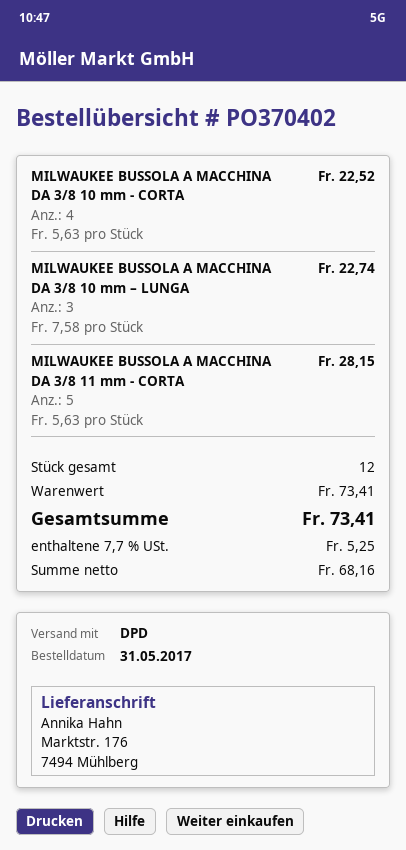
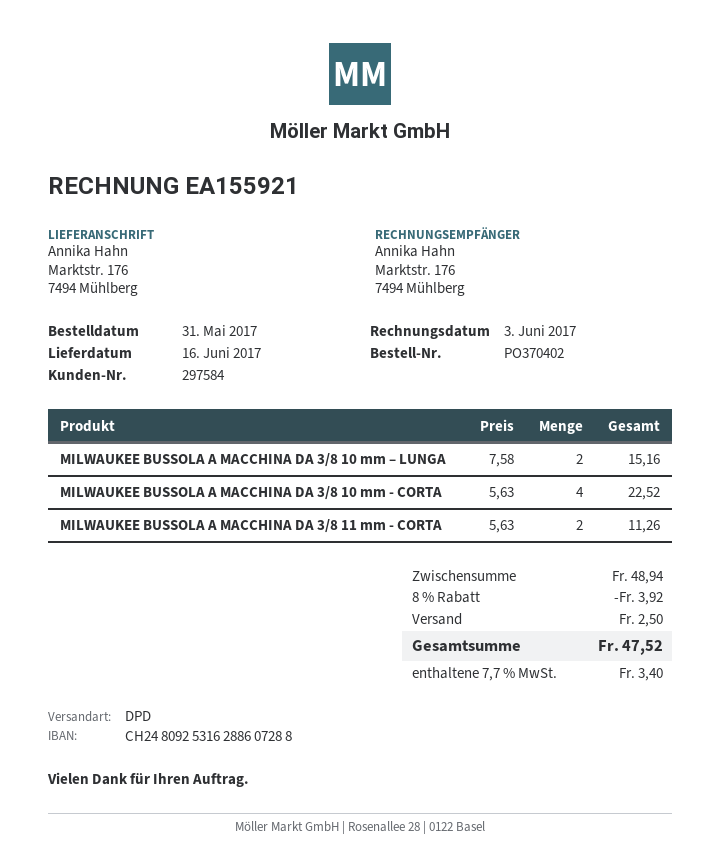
MILWAUKEE BUSSOLA A MACCHINA DA 3/8 10 mm – LUNGA: 3 x 7.58 = 22.74 -> 2 x 7.58 = 15.16
MILWAUKEE BUSSOLA A MACCHINA DA 3/8 11 mm - CORTA: 5 x 5.63 = 28.15 -> 2 x 5.63 = 11.26
subtotal: 73.41 -> 48.94
discount: none -> 8% = 3.92
shipping: none -> 2.50
tax: 7.7% = 5.25 -> 7.7% = 3.40
total: 73.41 -> 47.52

